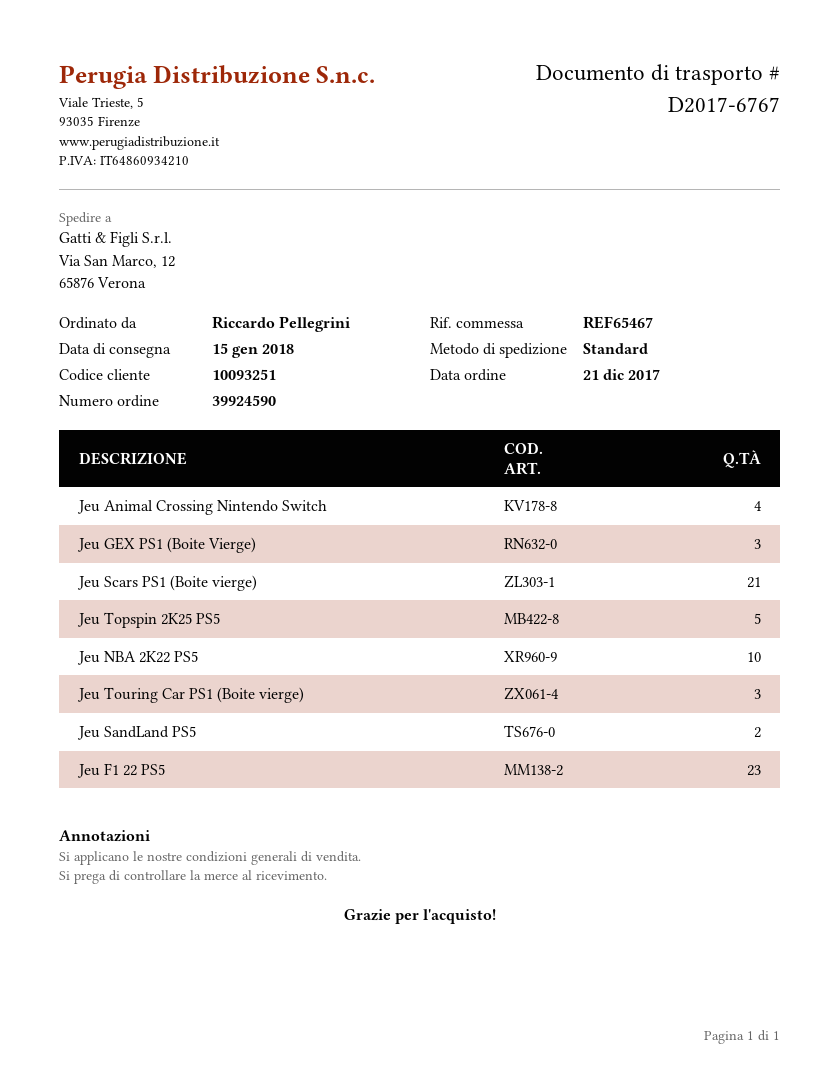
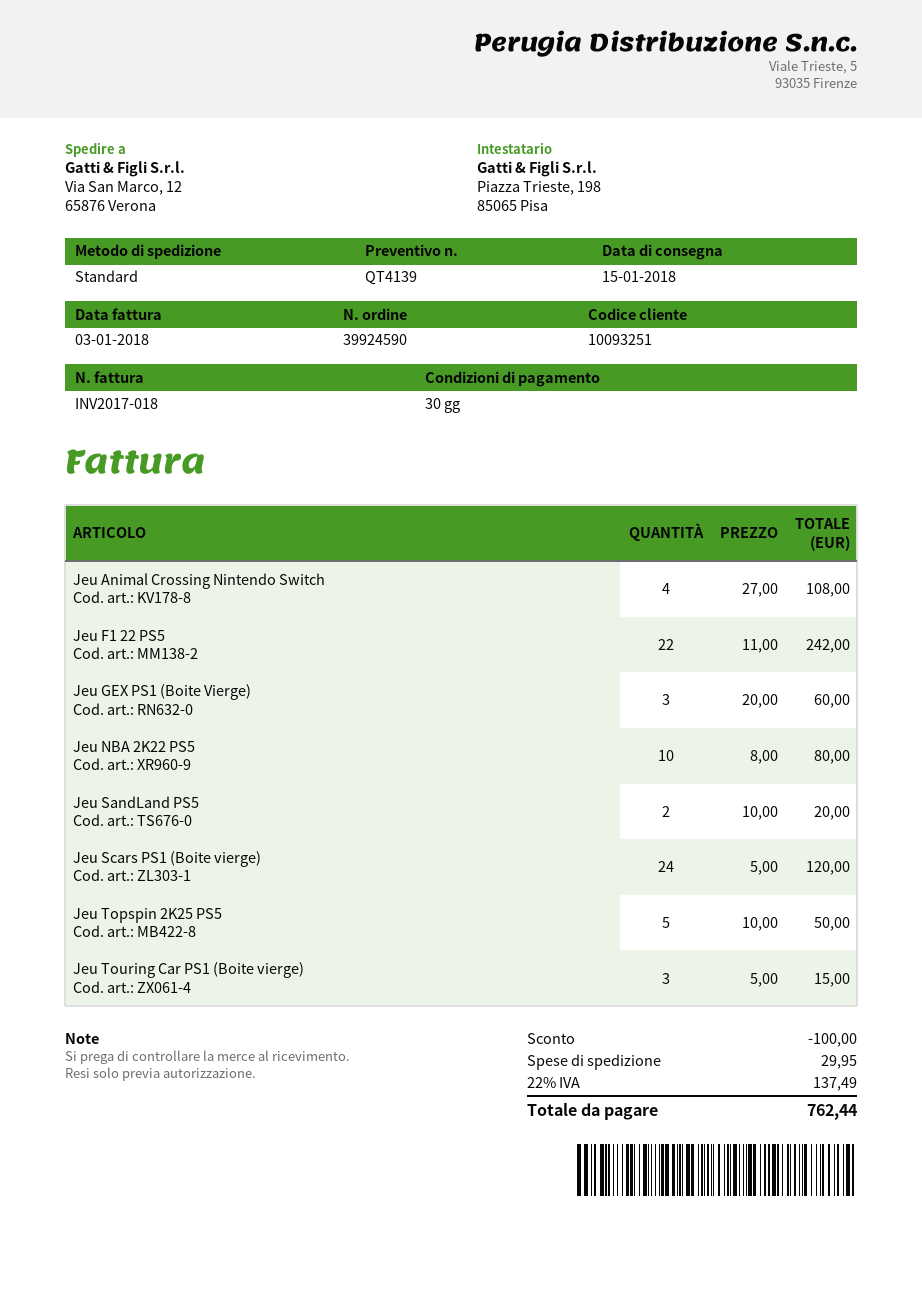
Jeu Scars PS1 (Boite vierge): 21 -> 24
Jeu F1 22 PS5: 23 -> 22

